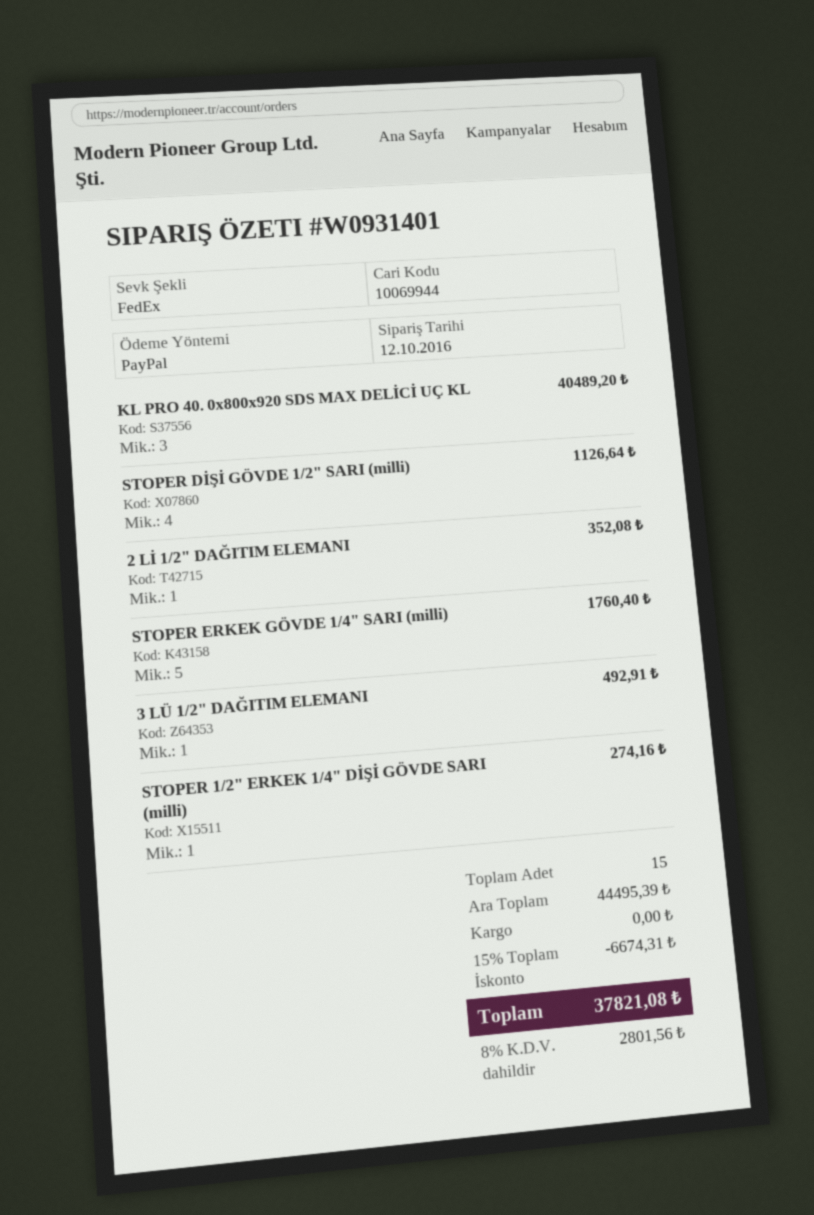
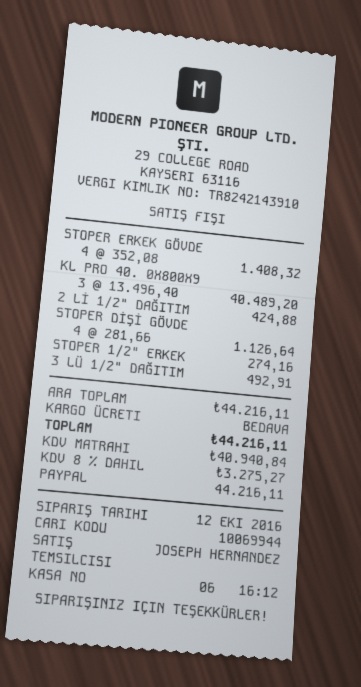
2 Lİ 1/2" DAĞITIM ELEMANI: 1 for 352.08 -> 1 for 424.88
STOPER ERKEK GÖVDE 1/4" SARI (milli): 5 for 1760.40 -> 4 for 1408.32
subtotal: 44495.39 -> 44216.11
discount: 15% = 6674.31 -> none
tax: 8% = 2801.56 -> 8% = 3275.27
total: 37821.08 -> 44216.11

